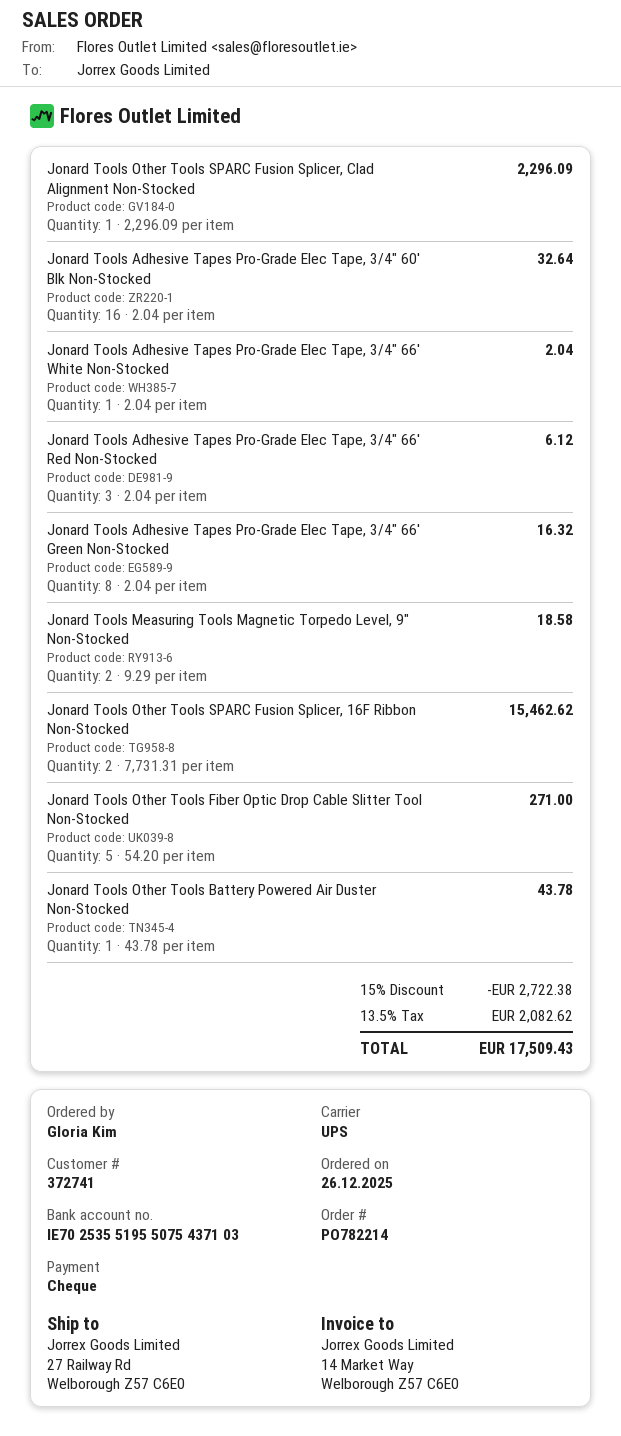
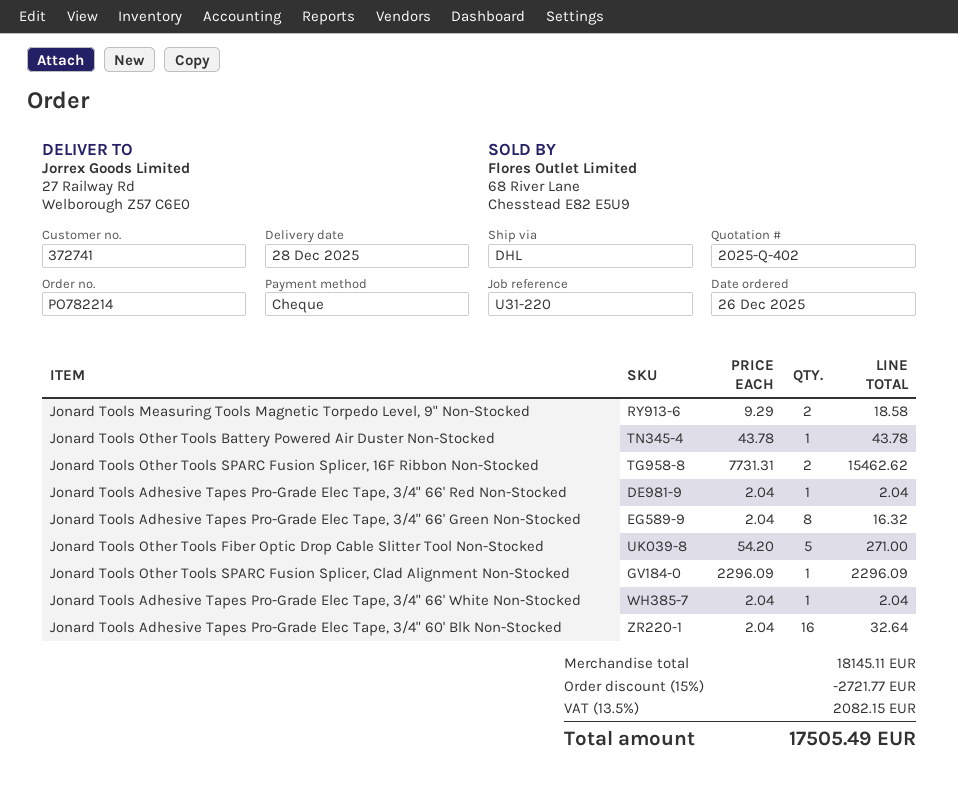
shipping method: UPS -> DHL
Jonard Tools Adhesive Tapes Pro-Grade Elec Tape, 3/4" 66' Red Non-Stocked: 3 x 2.04 = 6.12 -> 1 x 2.04 = 2.04
discount: 15% = 2722.38 -> 15% = 2721.77
tax: 13.5% = 2082.62 -> 13.5% = 2082.15
total: 17509.43 -> 17505.49

